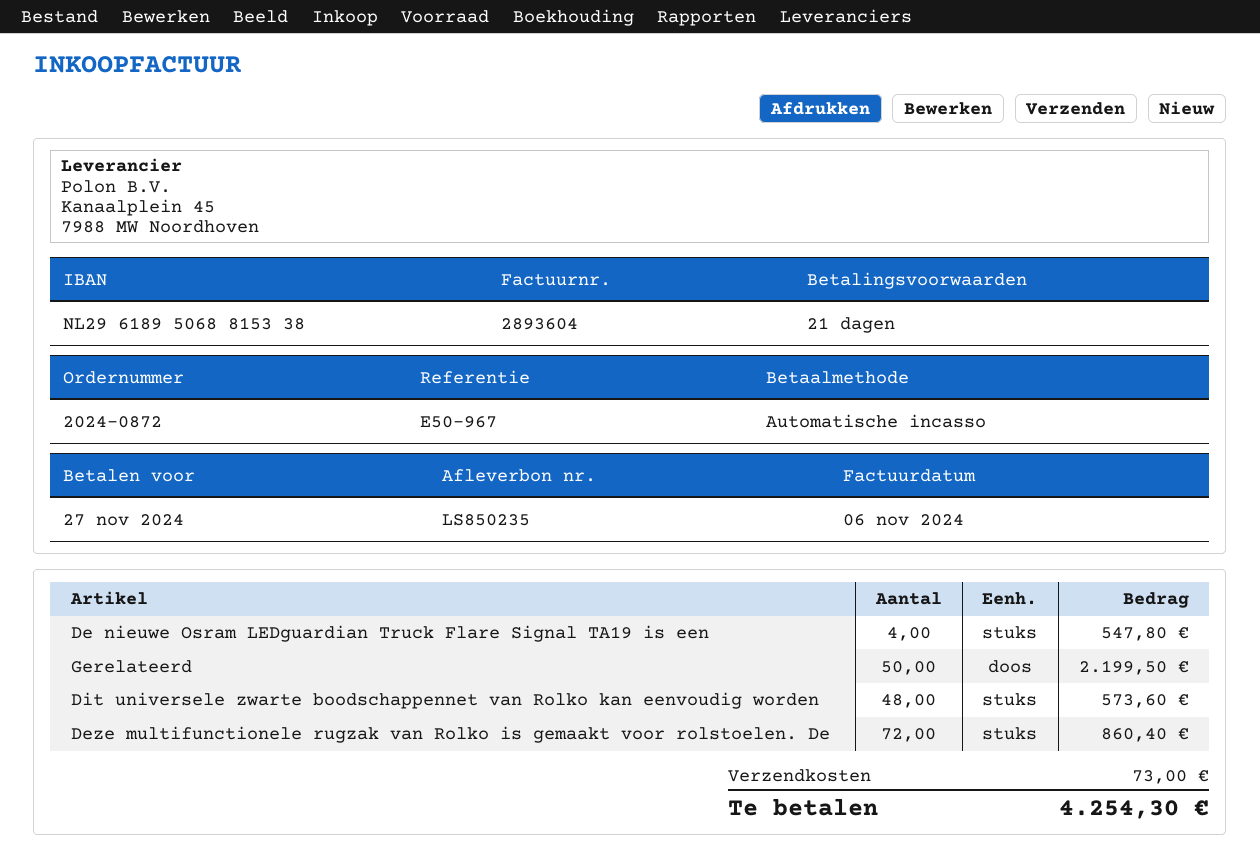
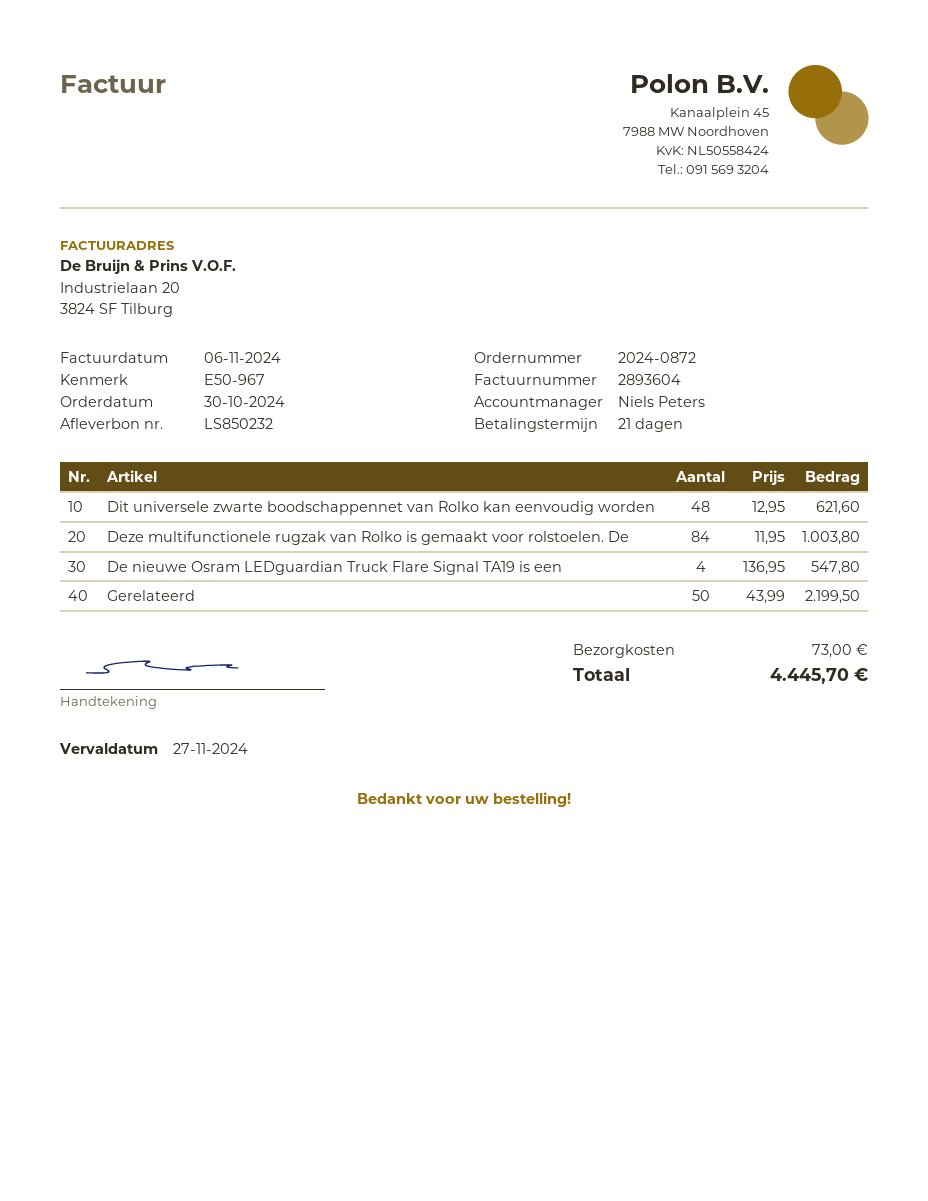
delivery note number: LS850235 -> LS850232
Dit universele zwarte boodschappennet van Rolko kan eenvoudig worden: 48 for 573.60 -> 48 for 621.60
Deze multifunctionele rugzak van Rolko is gemaakt voor rolstoelen. De: 72 for 860.40 -> 84 for 1003.80
total: 4254.30 -> 4445.70

